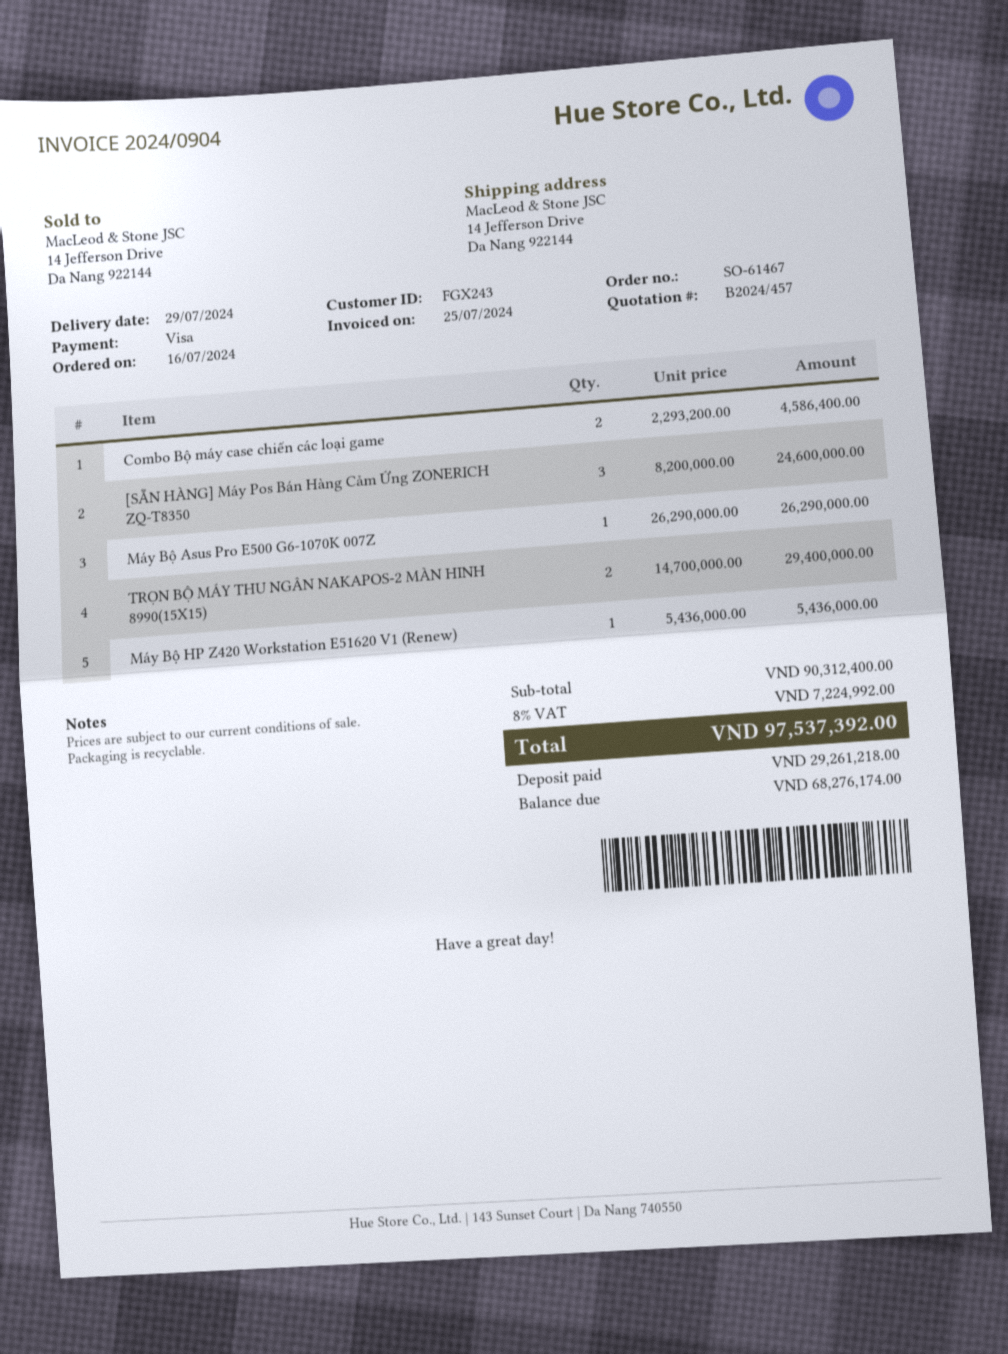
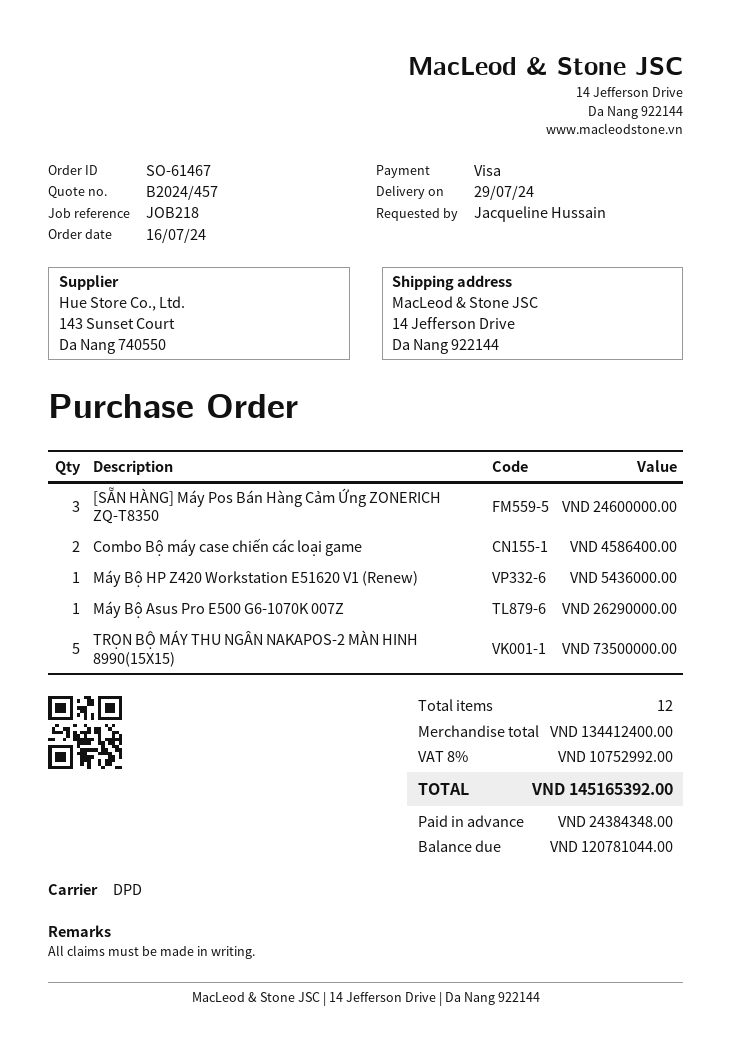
TRỌN BỘ MÁY THU NGÂN NAKAPOS-2 MÀN HINH 8990(15X15): 2 for 29400000.00 -> 5 for 73500000.00
subtotal: 90312400.00 -> 134412400.00
tax: 8% = 7224992.00 -> 8% = 10752992.00
total: 97537392.00 -> 145165392.00
deposit: 29261218.00 -> 24384348.00
balance: 68276174.00 -> 120781044.00

